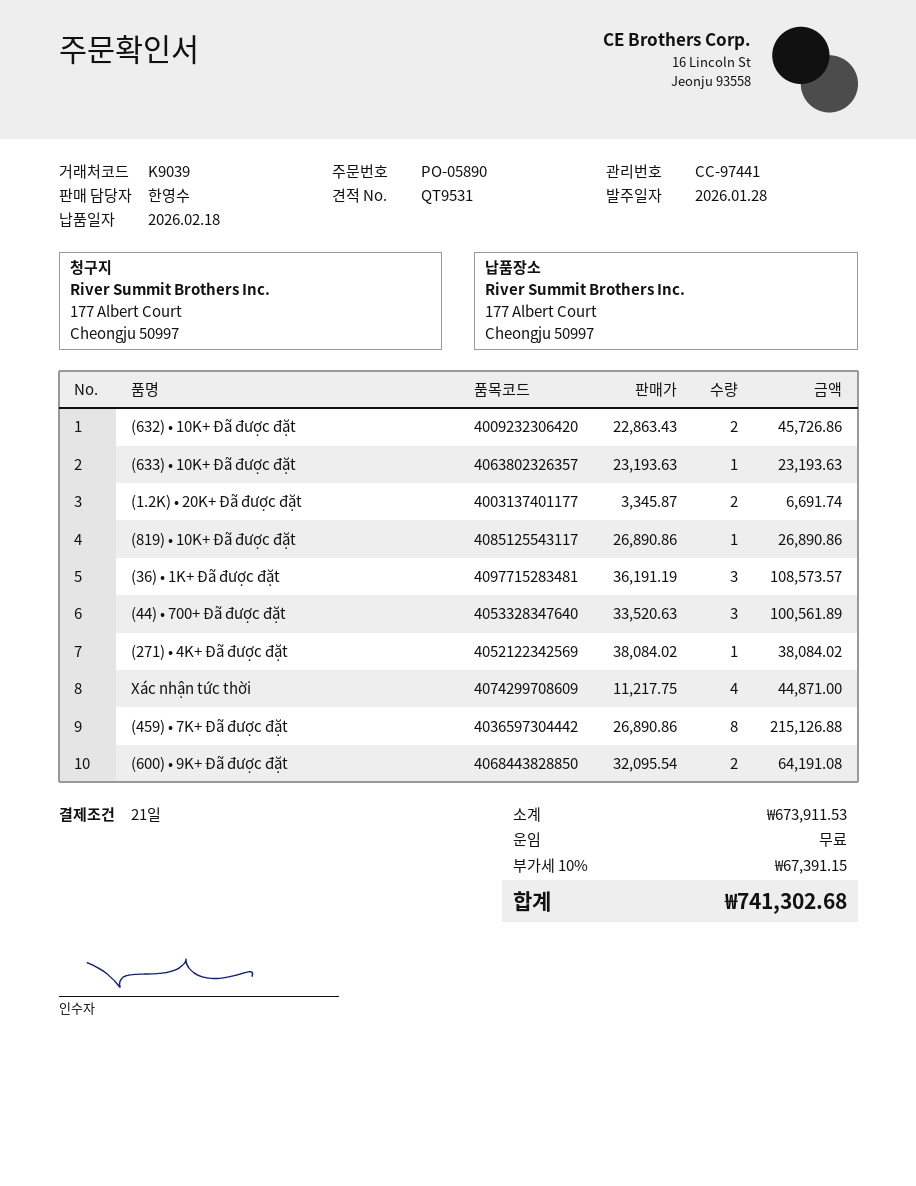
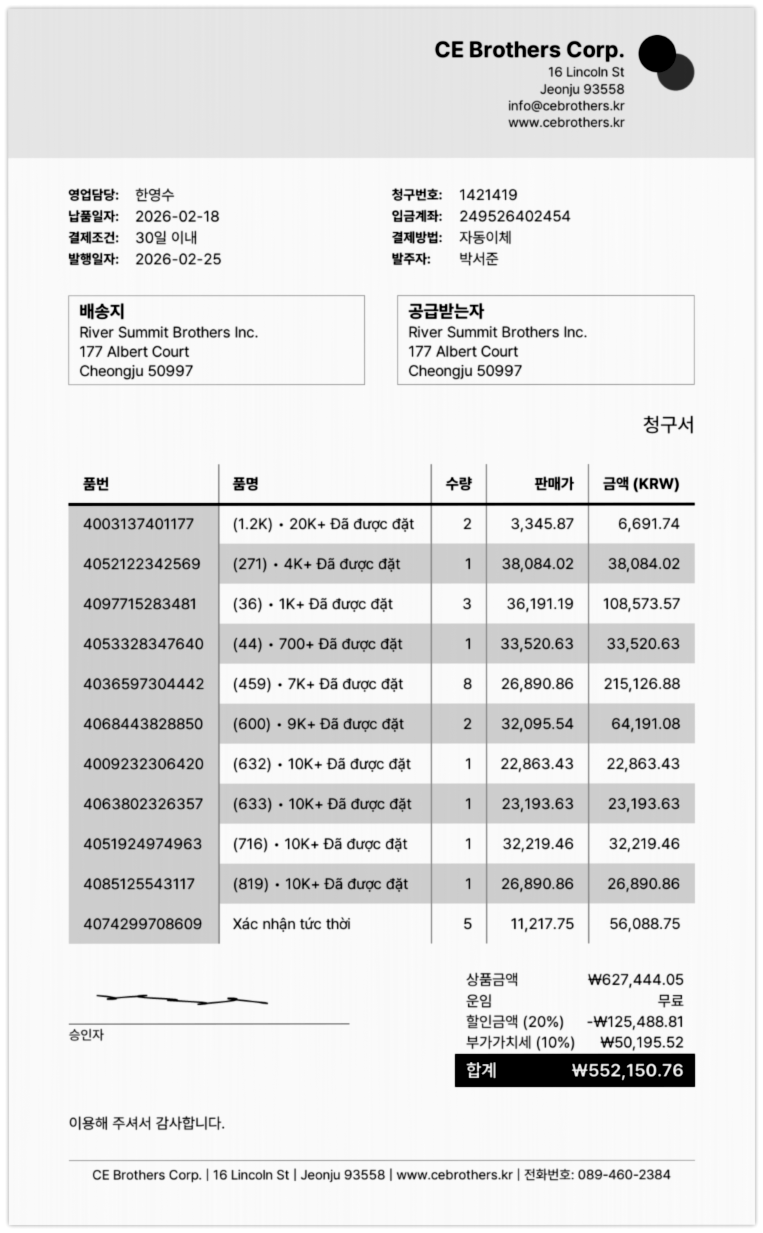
payment terms: 21 days -> 30 days
(632) • 10K+ Đã được đặt: 2 x 22863.43 = 45726.86 -> 1 x 22863.43 = 22863.43
(44) • 700+ Đã được đặt: 3 x 33520.63 = 100561.89 -> 1 x 33520.63 = 33520.63
Xác nhận tức thời: 4 x 11217.75 = 44871.00 -> 5 x 11217.75 = 56088.75
(716) • 10K+ Đã được đặt: none -> 1 x 32219.46 = 32219.46
subtotal: 673911.53 -> 627444.05
discount: none -> 20% = 125488.81
tax: 10% = 67391.15 -> 10% = 50195.52
total: 741302.68 -> 552150.76

